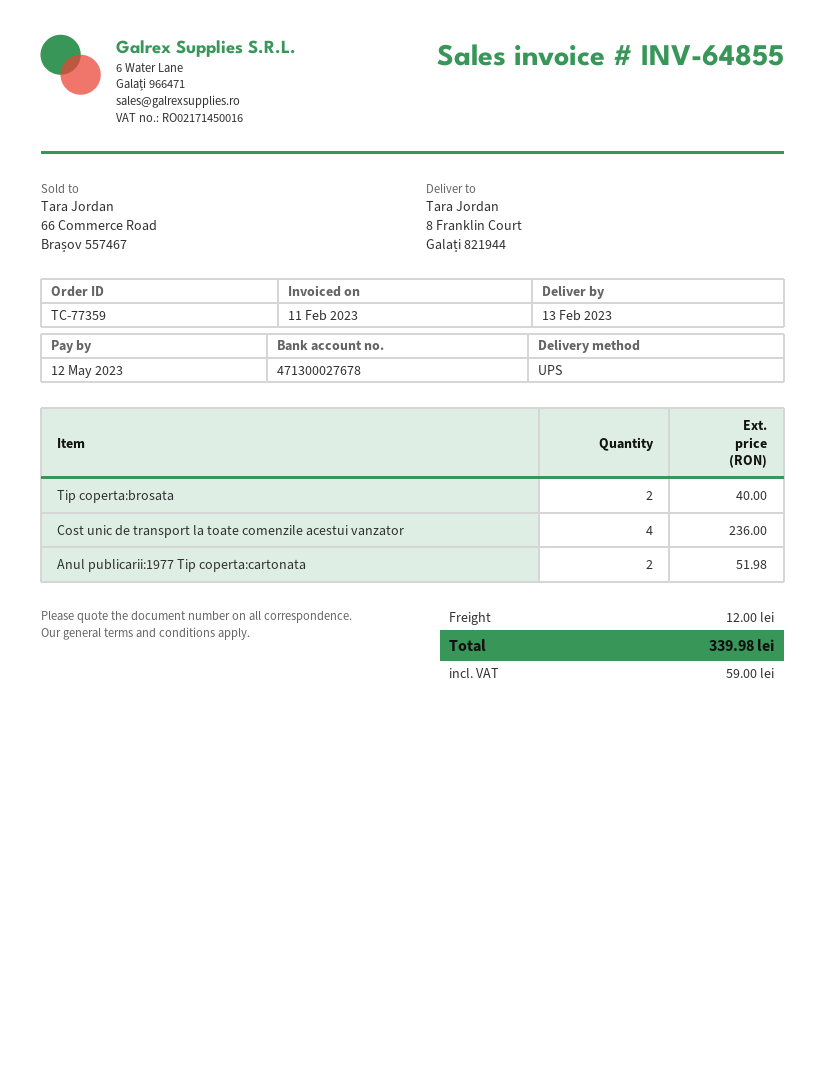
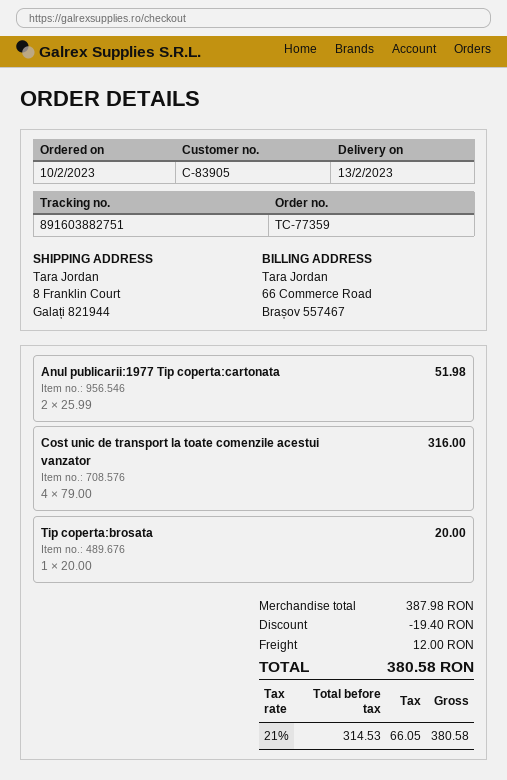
Tip coperta:brosata: 2 for 40.00 -> 1 for 20.00
Cost unic de transport la toate comenzile acestui vanzator: 4 for 236.00 -> 4 for 316.00
discount: none -> 19.40
tax: 59.00 -> 66.05
total: 339.98 -> 380.58

